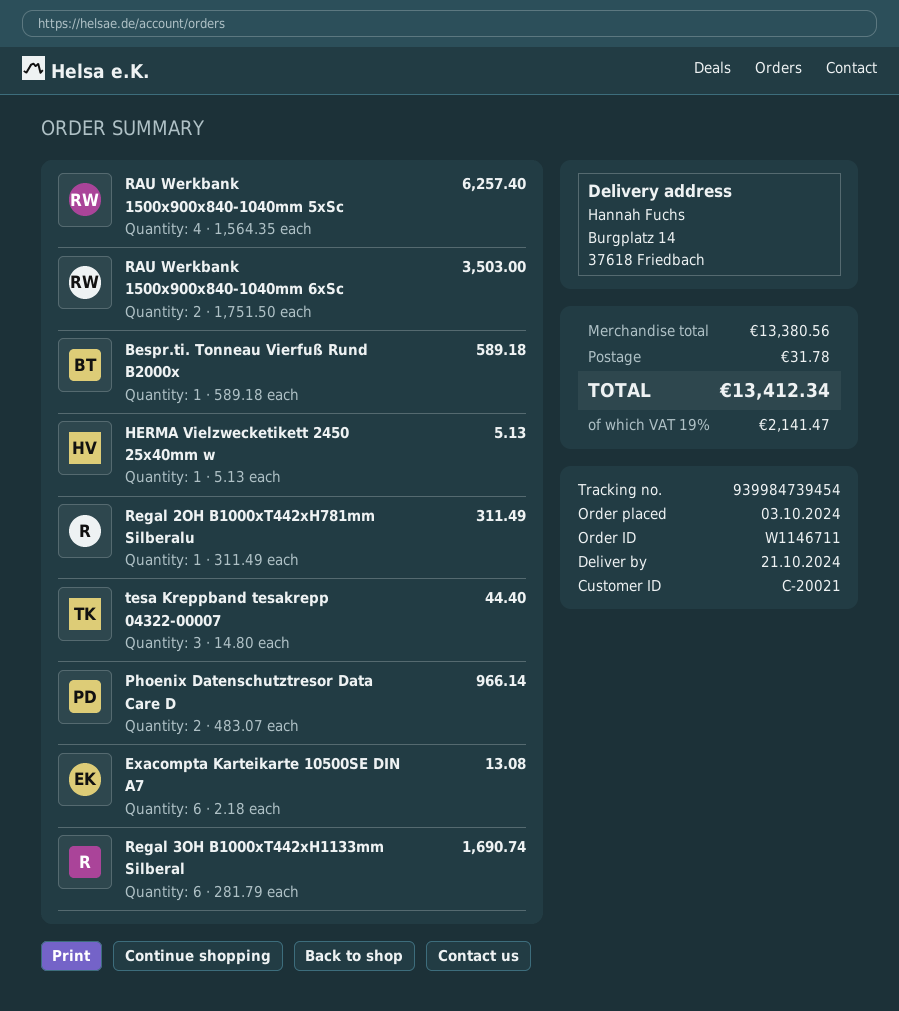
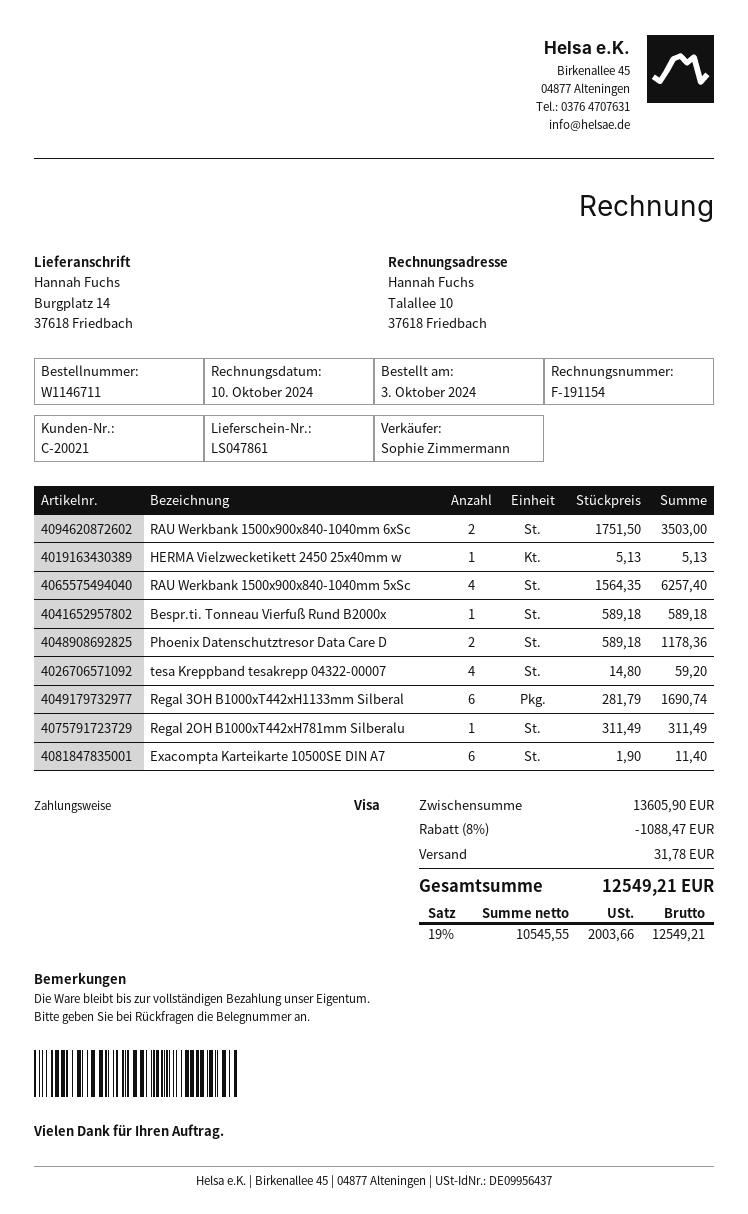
tesa Kreppband tesakrepp 04322-00007: 3 x 14.80 = 44.40 -> 4 x 14.80 = 59.20
Phoenix Datenschutztresor Data Care D: 2 x 483.07 = 966.14 -> 2 x 589.18 = 1178.36
Exacompta Karteikarte 10500SE DIN A7: 6 x 2.18 = 13.08 -> 6 x 1.90 = 11.40
subtotal: 13380.56 -> 13605.90
discount: none -> 8% = 1088.47
tax: 19% = 2141.47 -> 19% = 2003.66
total: 13412.34 -> 12549.21

